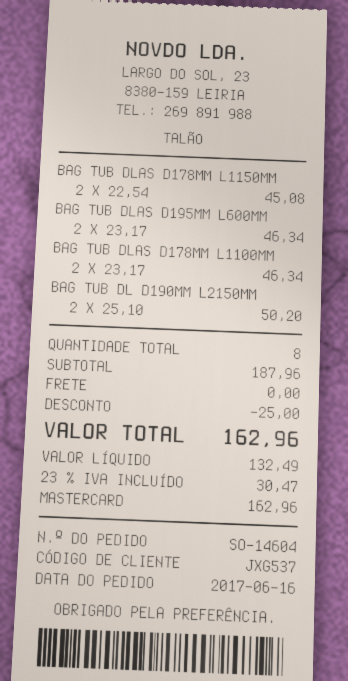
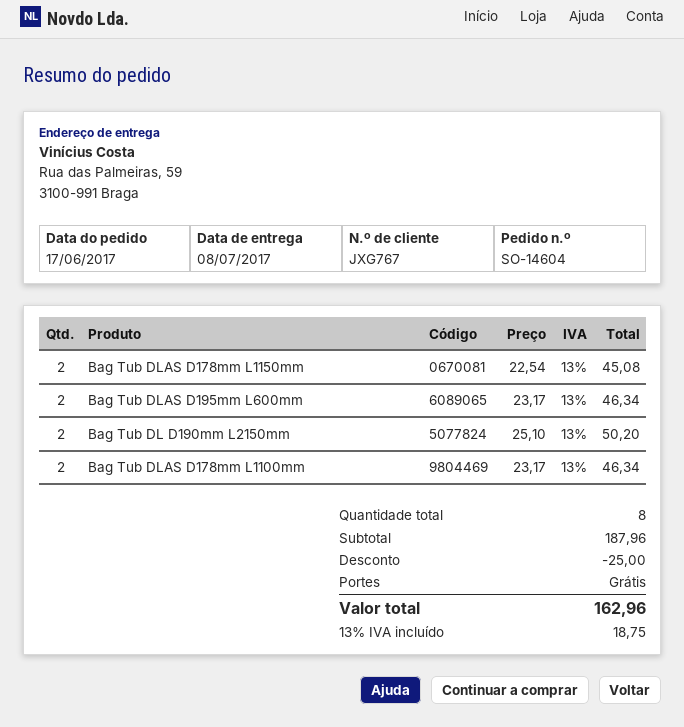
order date: 2017-06-16 -> 2017-06-17
customer number: JXG537 -> JXG767
tax: 23% = 30.47 -> 13% = 18.75

